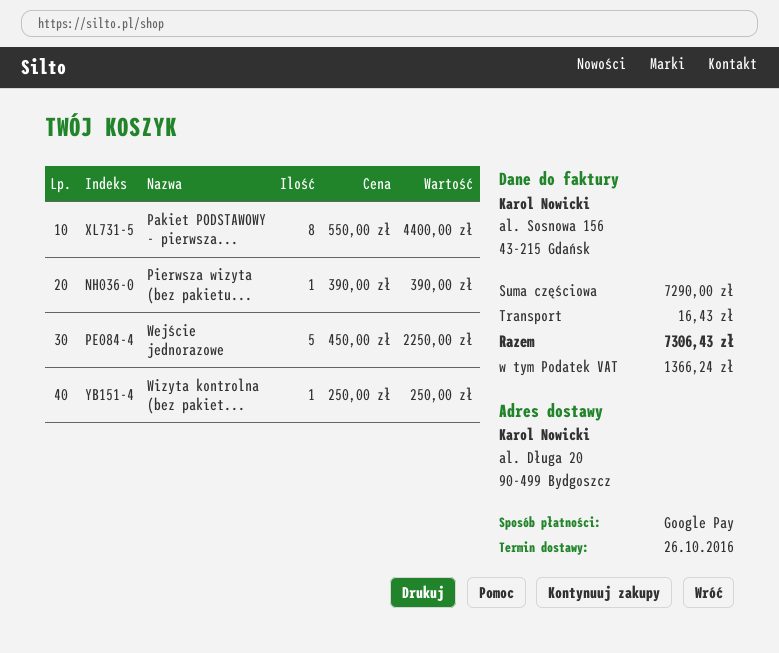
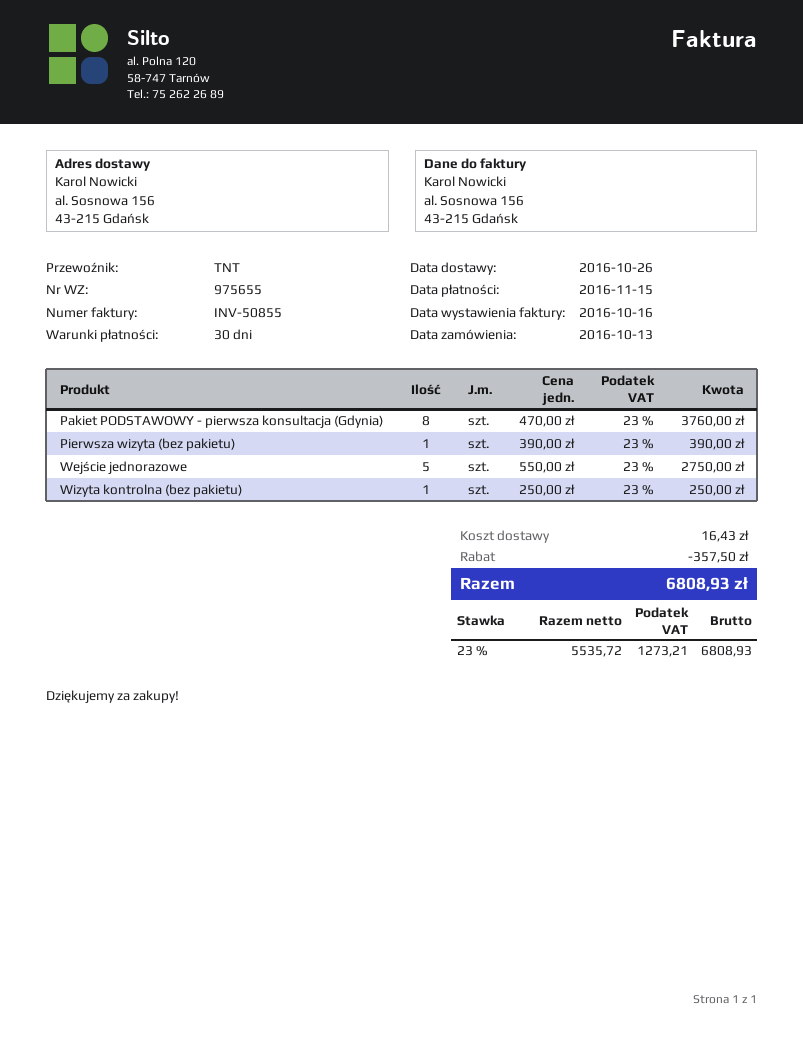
ship to: al. Długa 20, 90-499 Bydgoszcz -> al. Sosnowa 156, 43-215 Gdańsk
Pakiet PODSTAWOWY - pierwsza...: 8 x 550.00 = 4400.00 -> 8 x 470.00 = 3760.00
Wejście jednorazowe: 5 x 450.00 = 2250.00 -> 5 x 550.00 = 2750.00
discount: none -> 357.50
tax: 1366.24 -> 1273.21
total: 7306.43 -> 6808.93

